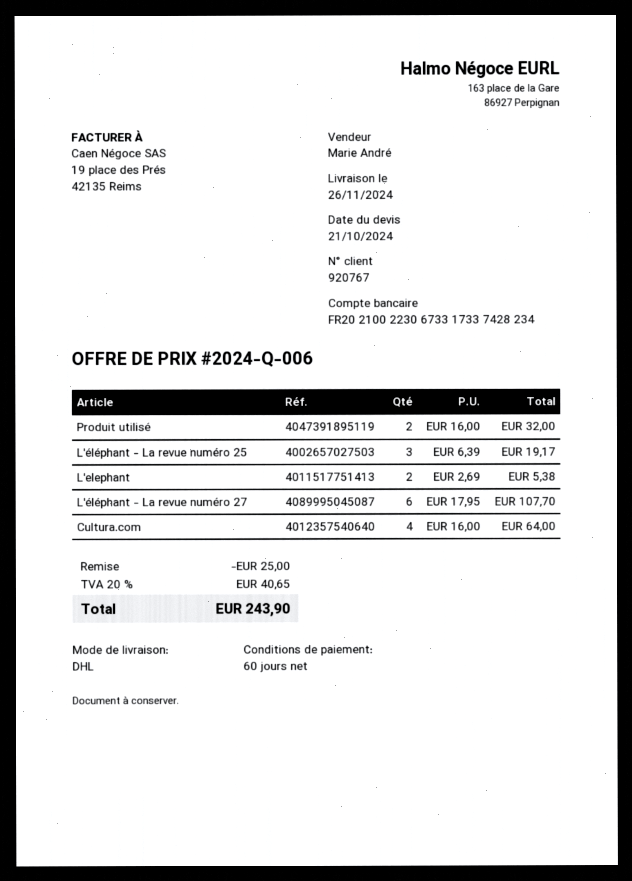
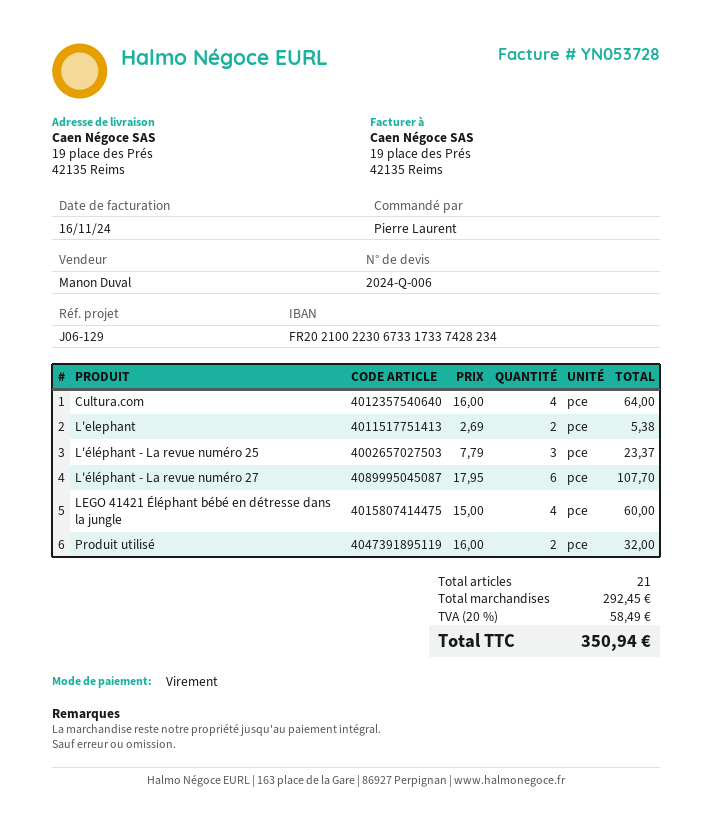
sales rep: Marie André -> Manon Duval
L'éléphant - La revue numéro 25: 3 x 6.39 = 19.17 -> 3 x 7.79 = 23.37
LEGO 41421 Éléphant bébé en détresse dans la jungle: none -> 4 x 15.00 = 60.00
discount: 25.00 -> none
tax: 20% = 40.65 -> 20% = 58.49
total: 243.90 -> 350.94

